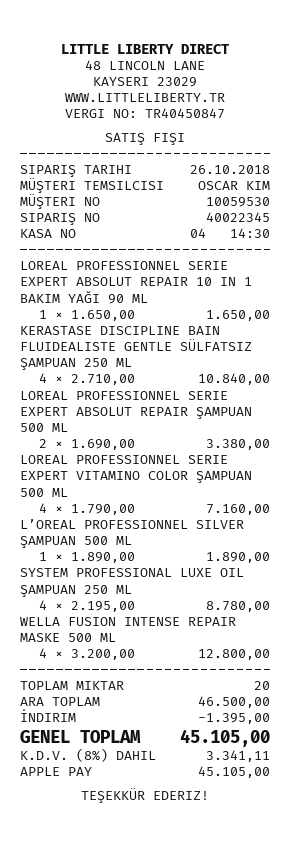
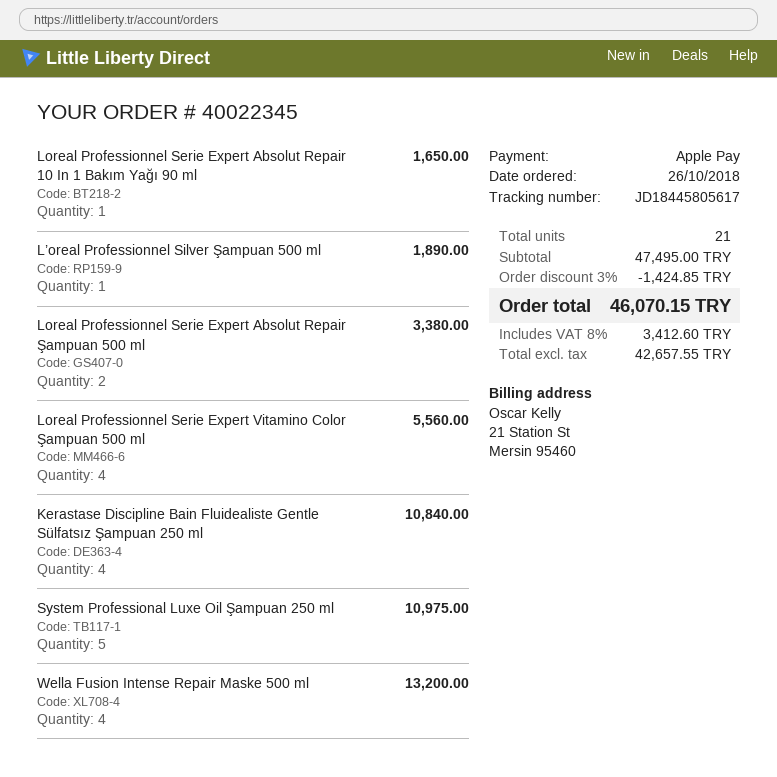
LOREAL PROFESSIONNEL SERIE EXPERT VITAMINO COLOR ŞAMPUAN 500 ML: 4 for 7160.00 -> 4 for 5560.00
SYSTEM PROFESSIONAL LUXE OIL ŞAMPUAN 250 ML: 4 for 8780.00 -> 5 for 10975.00
WELLA FUSION INTENSE REPAIR MASKE 500 ML: 4 for 12800.00 -> 4 for 13200.00
total quantity: 20 -> 21
subtotal: 46500.00 -> 47495.00
discount: 1395.00 -> 1424.85
tax: 8% = 3341.11 -> 8% = 3412.60
total: 45105.00 -> 46070.15

